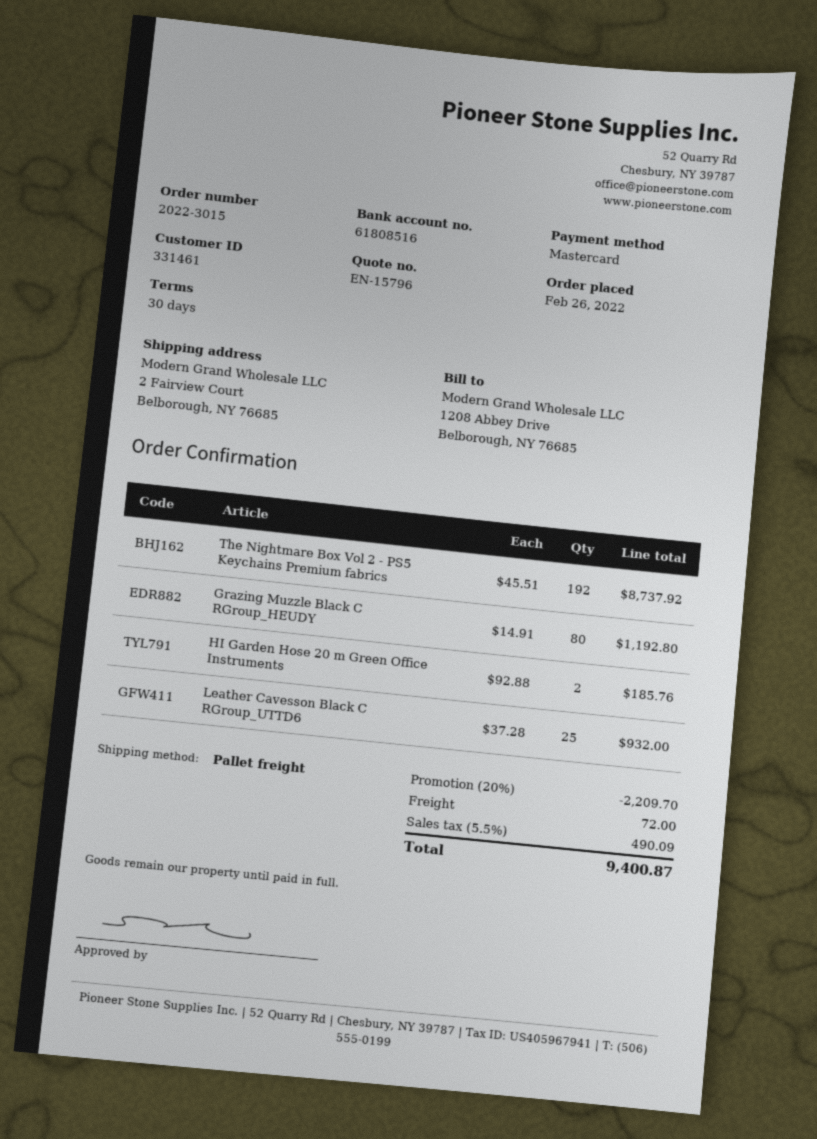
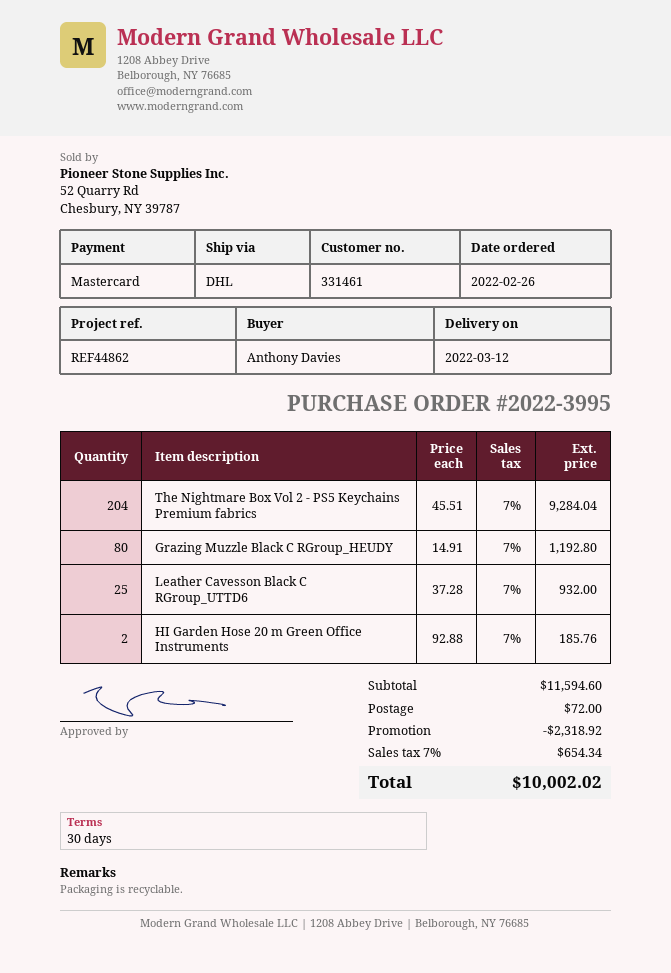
order number: 2022-3015 -> 2022-3995
shipping method: pallet freight -> DHL
The Nightmare Box Vol 2 - PS5 Keychains Premium fabrics: 192 x 45.51 = 8737.92 -> 204 x 45.51 = 9284.04
discount: 2209.70 -> 2318.92
tax: 5.5% = 490.09 -> 7% = 654.34
total: 9400.87 -> 10002.02

